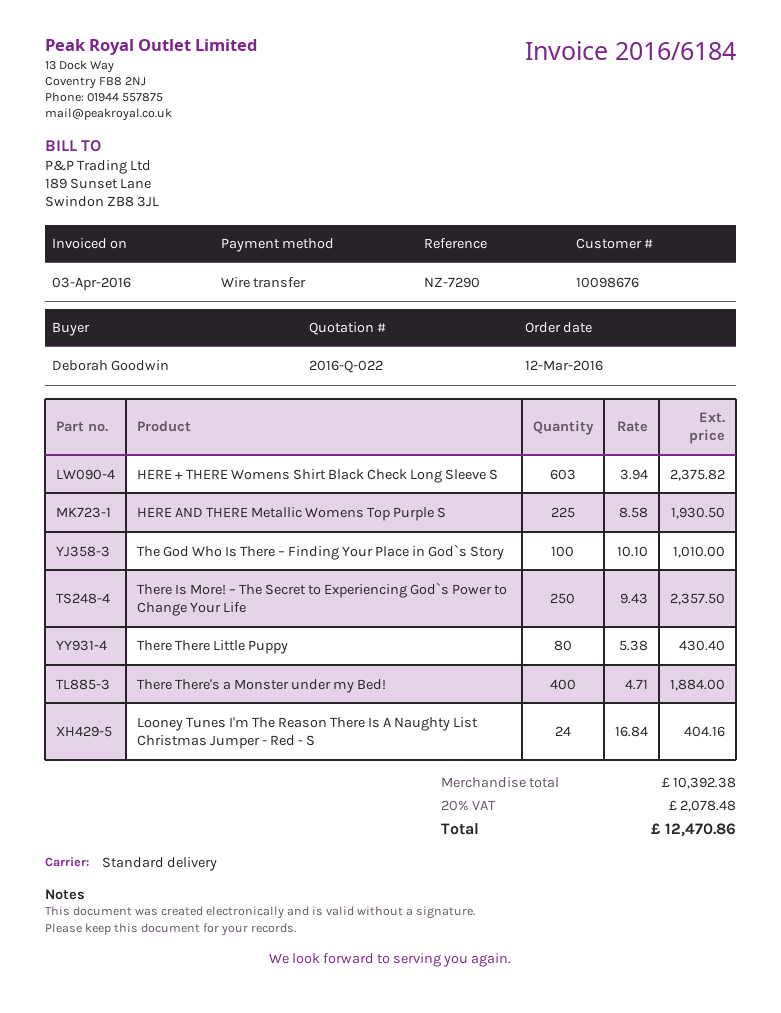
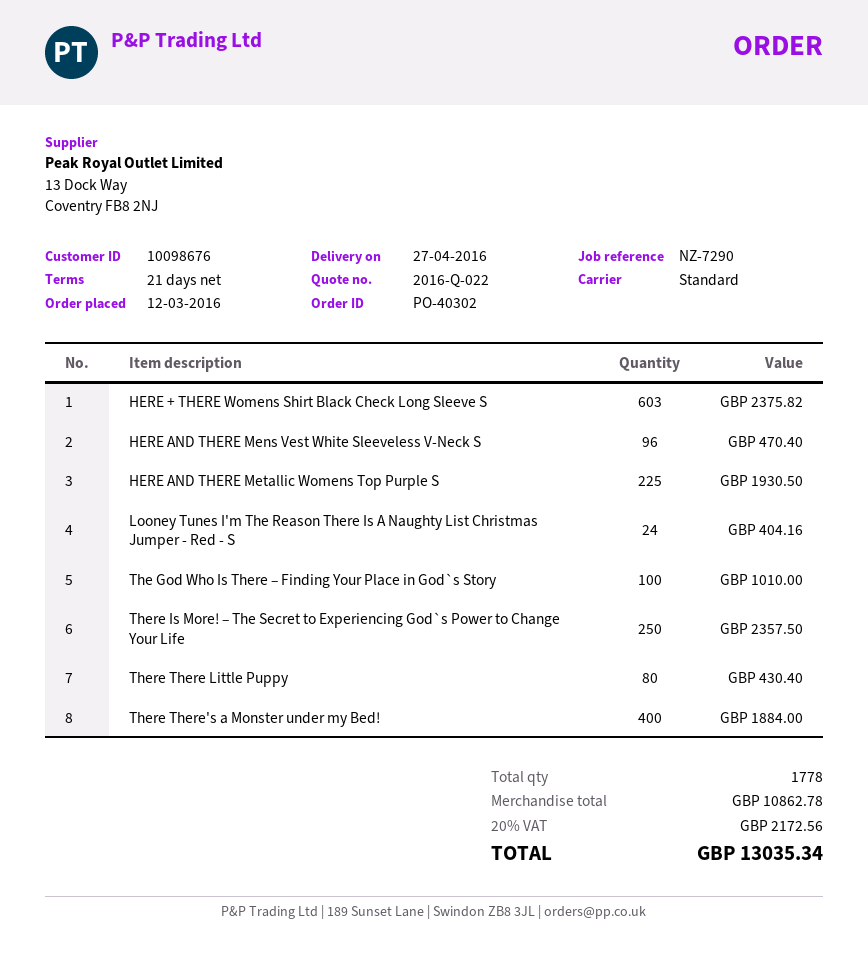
HERE AND THERE Mens Vest White Sleeveless V-Neck S: none -> 96 for 470.40
subtotal: 10392.38 -> 10862.78
tax: 20% = 2078.48 -> 20% = 2172.56
total: 12470.86 -> 13035.34

